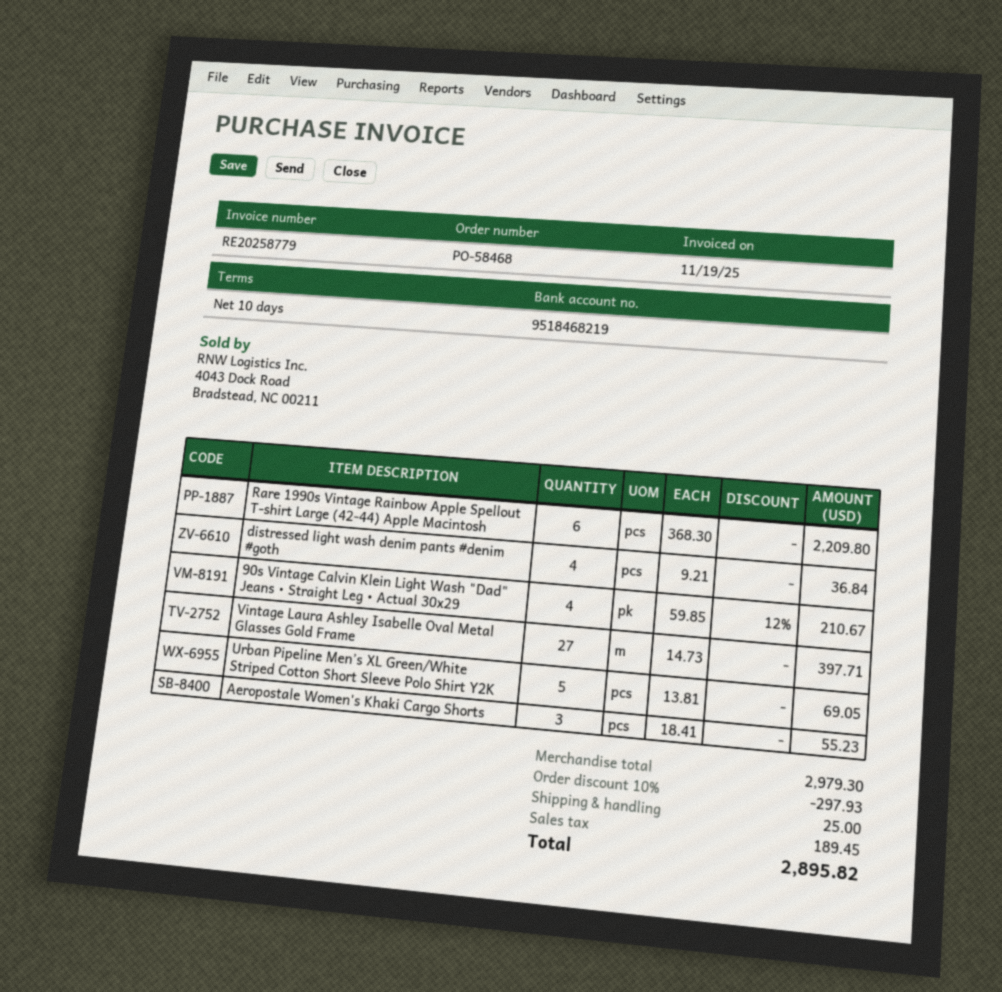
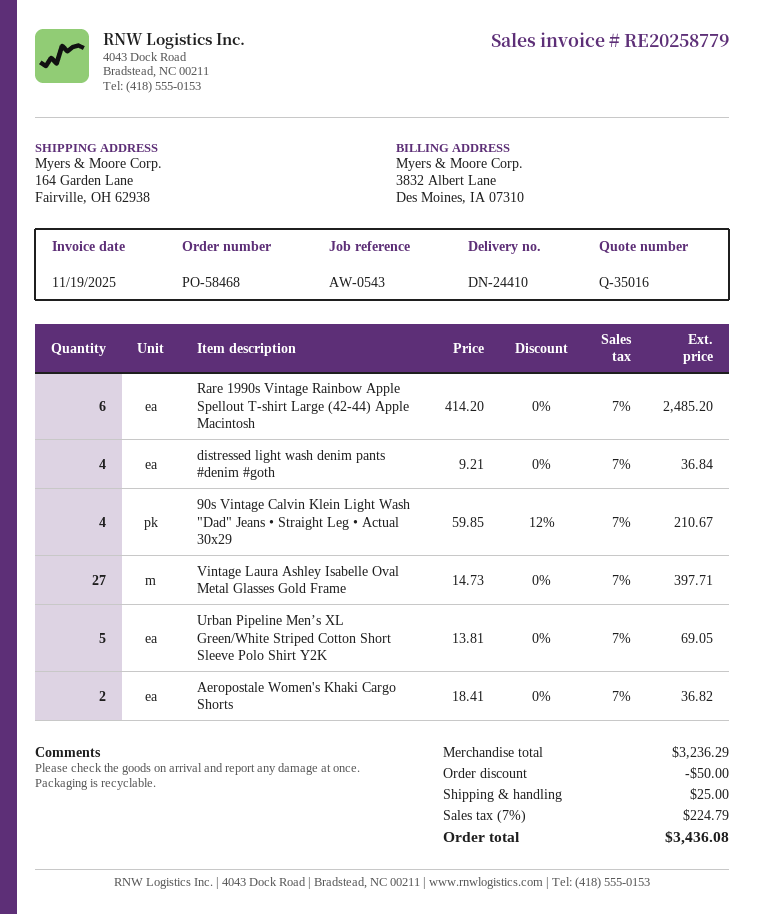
Rare 1990s Vintage Rainbow Apple Spellout T-shirt Large (42-44) Apple Macintosh: 6 x 368.30 = 2209.80 -> 6 x 414.20 = 2485.20
Aeropostale Women's Khaki Cargo Shorts: 3 x 18.41 = 55.23 -> 2 x 18.41 = 36.82
subtotal: 2979.30 -> 3236.29
discount: 297.93 -> 50.00
tax: 189.45 -> 224.79
total: 2895.82 -> 3436.08

